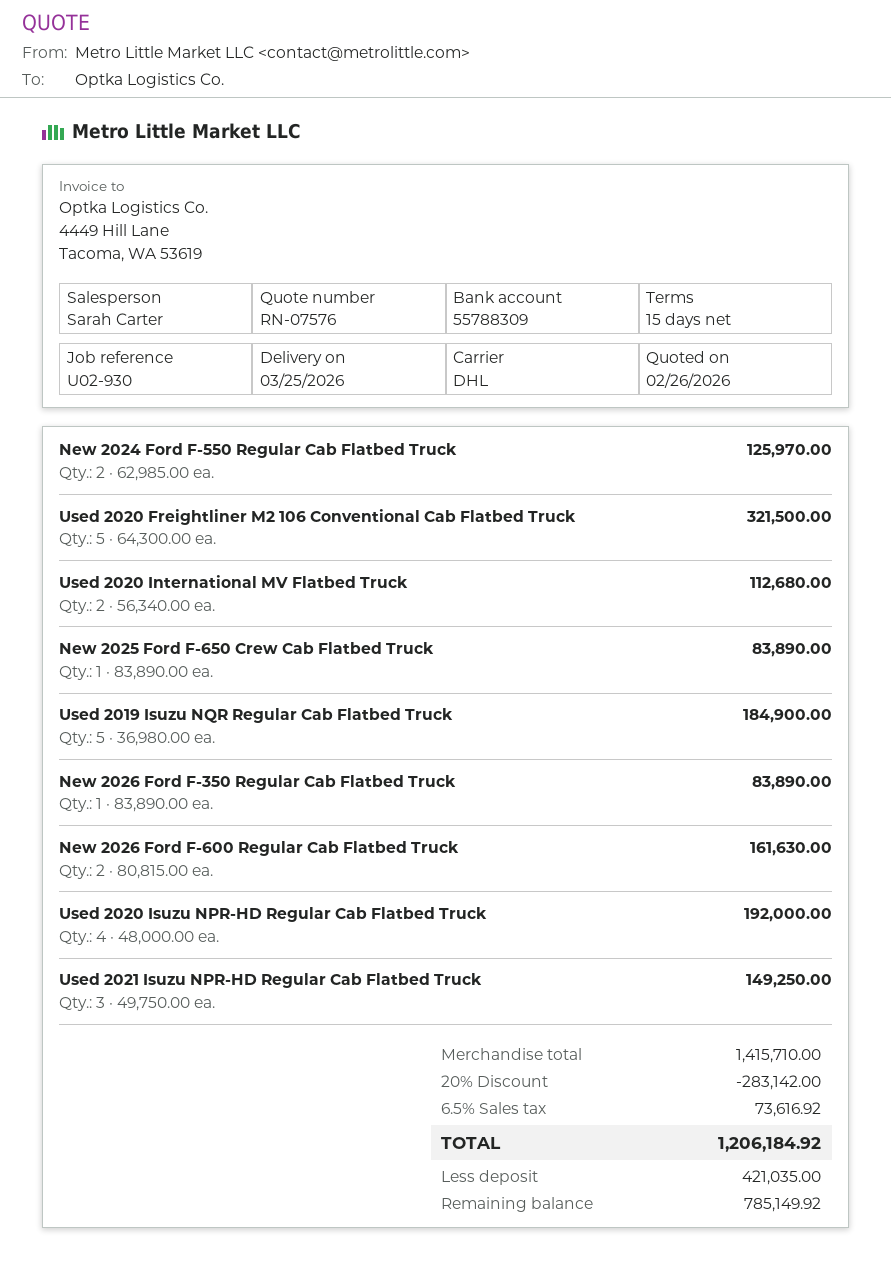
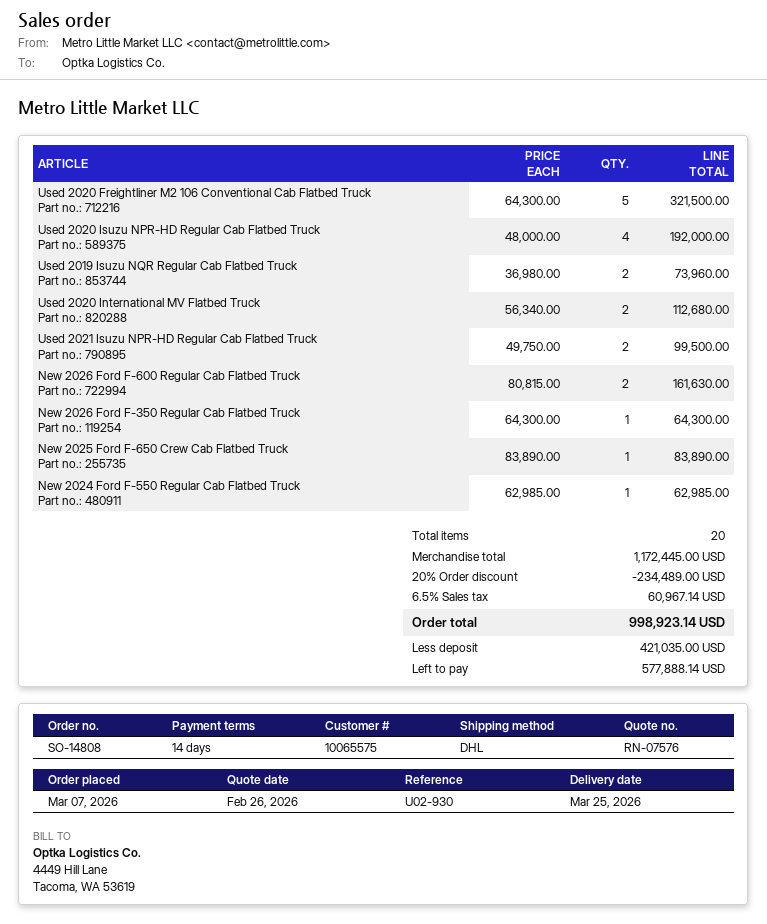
payment terms: 15 days -> 14 days
New 2024 Ford F-550 Regular Cab Flatbed Truck: 2 x 62985.00 = 125970.00 -> 1 x 62985.00 = 62985.00
Used 2019 Isuzu NQR Regular Cab Flatbed Truck: 5 x 36980.00 = 184900.00 -> 2 x 36980.00 = 73960.00
New 2026 Ford F-350 Regular Cab Flatbed Truck: 1 x 83890.00 = 83890.00 -> 1 x 64300.00 = 64300.00
Used 2021 Isuzu NPR-HD Regular Cab Flatbed Truck: 3 x 49750.00 = 149250.00 -> 2 x 49750.00 = 99500.00
subtotal: 1415710.00 -> 1172445.00
discount: 20% = 283142.00 -> 20% = 234489.00
tax: 6.5% = 73616.92 -> 6.5% = 60967.14
total: 1206184.92 -> 998923.14
balance: 785149.92 -> 577888.14

